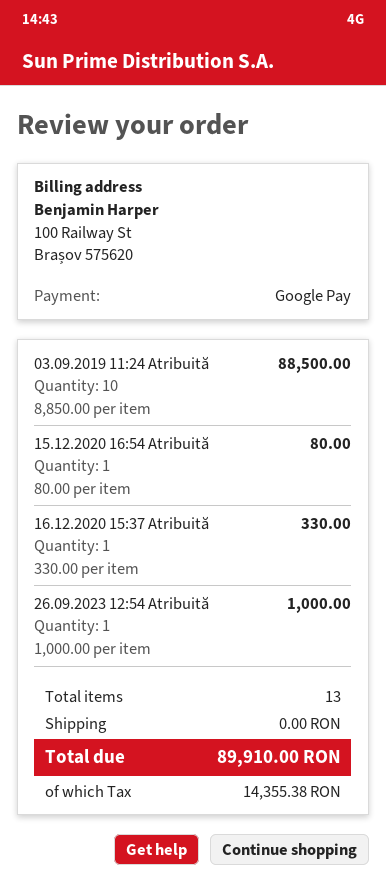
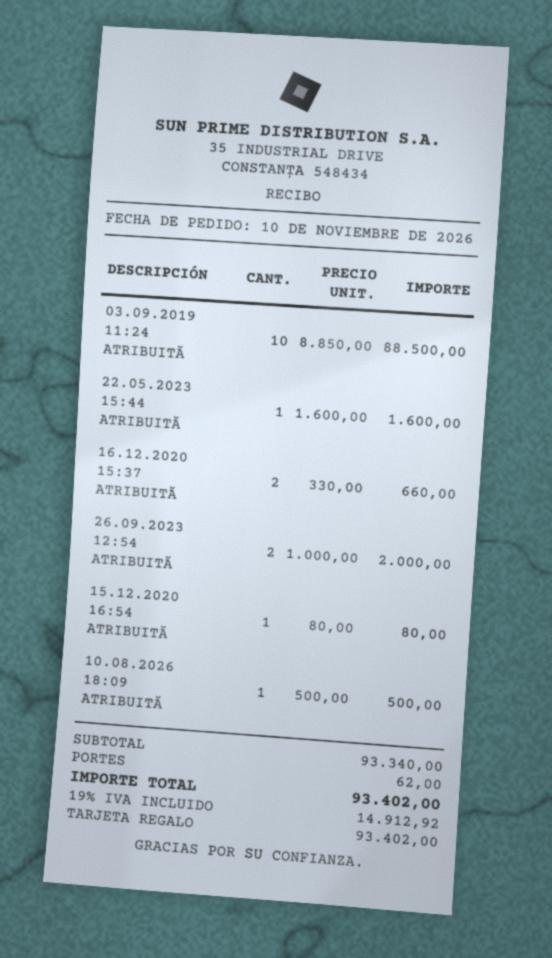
payment method: Google Pay -> gift card
16.12.2020 15:37 Atribuită: 1 x 330.00 = 330.00 -> 2 x 330.00 = 660.00
26.09.2023 12:54 Atribuită: 1 x 1000.00 = 1000.00 -> 2 x 1000.00 = 2000.00
22.05.2023 15:44 ATRIBUITĂ: none -> 1 x 1600.00 = 1600.00
10.08.2026 18:09 ATRIBUITĂ: none -> 1 x 500.00 = 500.00
shipping: 0.00 -> 62.00
tax: 14355.38 -> 14912.92
total: 89910.00 -> 93402.00

